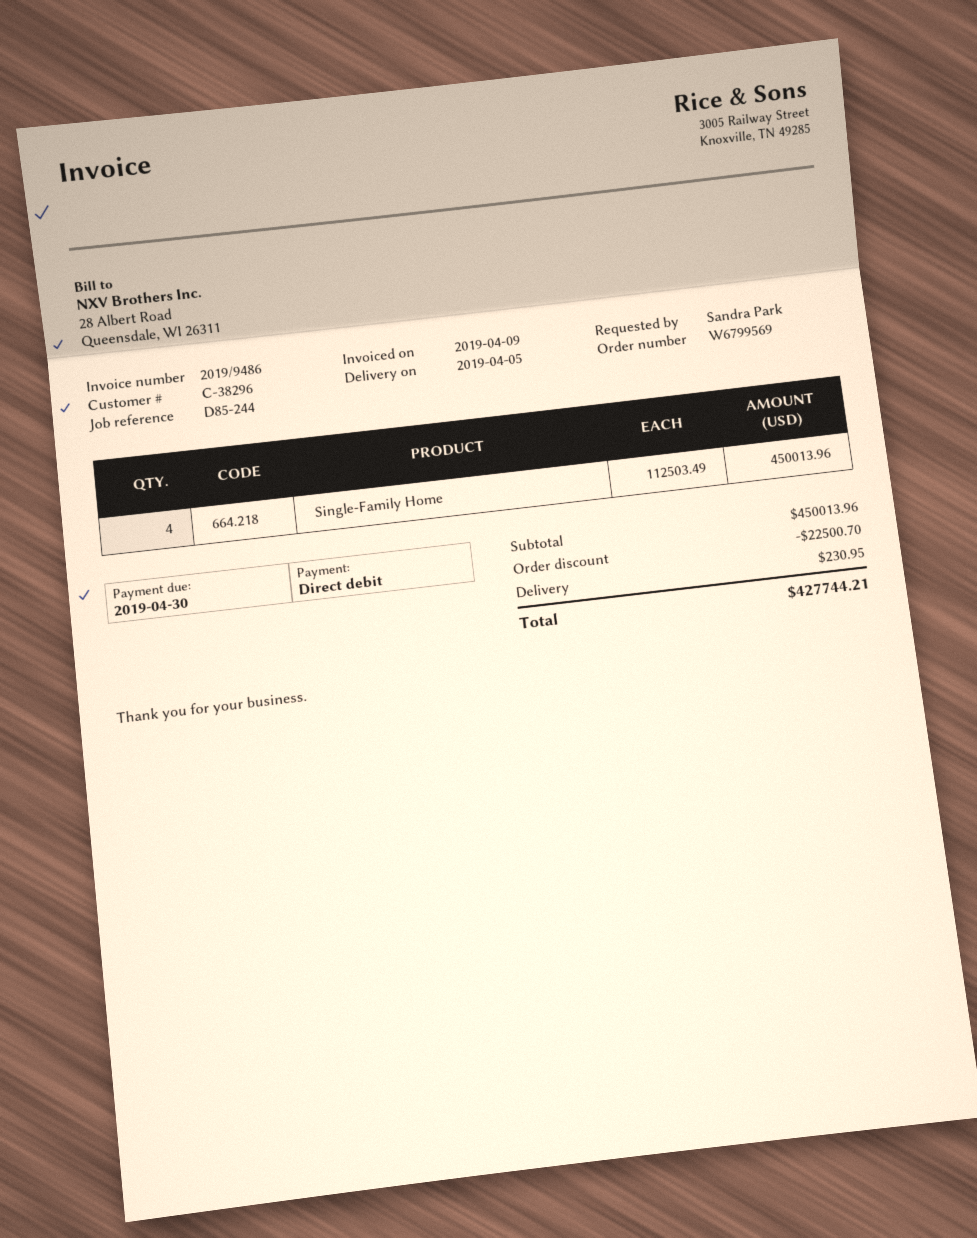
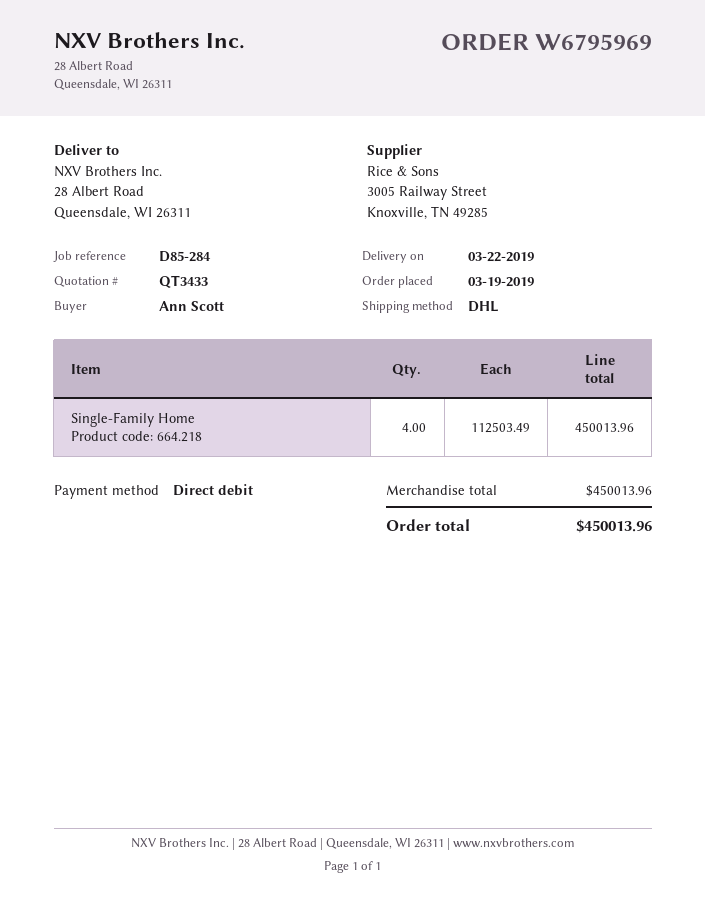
order number: W6799569 -> W6795969
delivery date: 2019-04-05 -> 2019-03-22
reference: D85-244 -> D85-284
ordered by: Sandra Park -> Ann Scott
discount: 22500.70 -> none
shipping: 230.95 -> none
total: 427744.21 -> 450013.96

